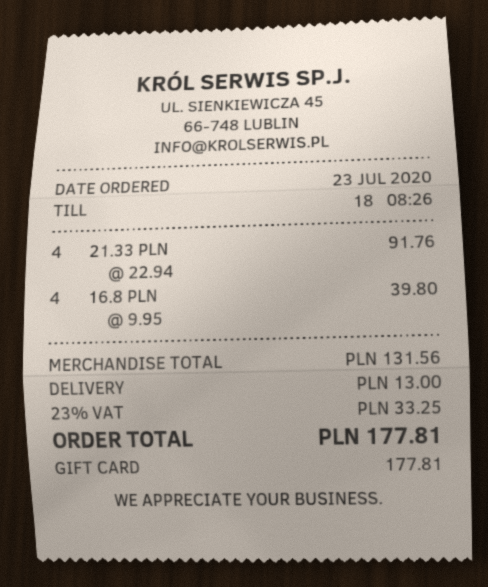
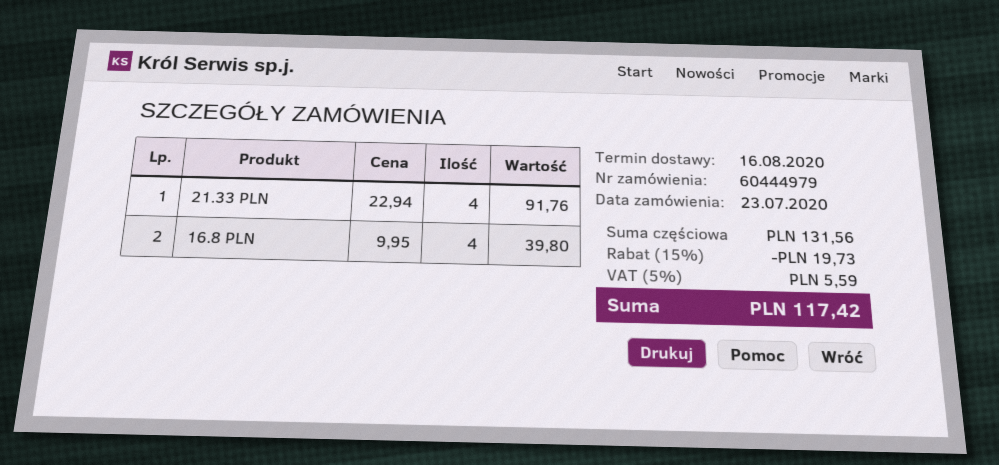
discount: none -> 15% = 19.73
shipping: 13.00 -> none
tax: 23% = 33.25 -> 5% = 5.59
total: 177.81 -> 117.42

